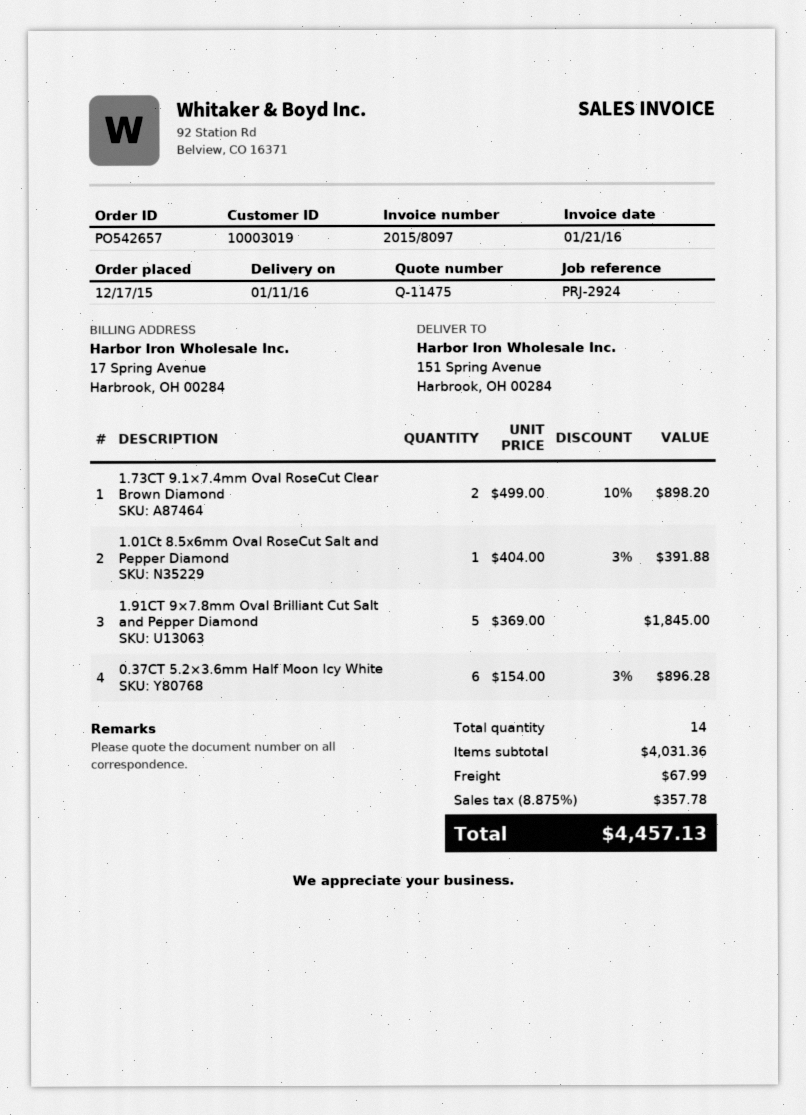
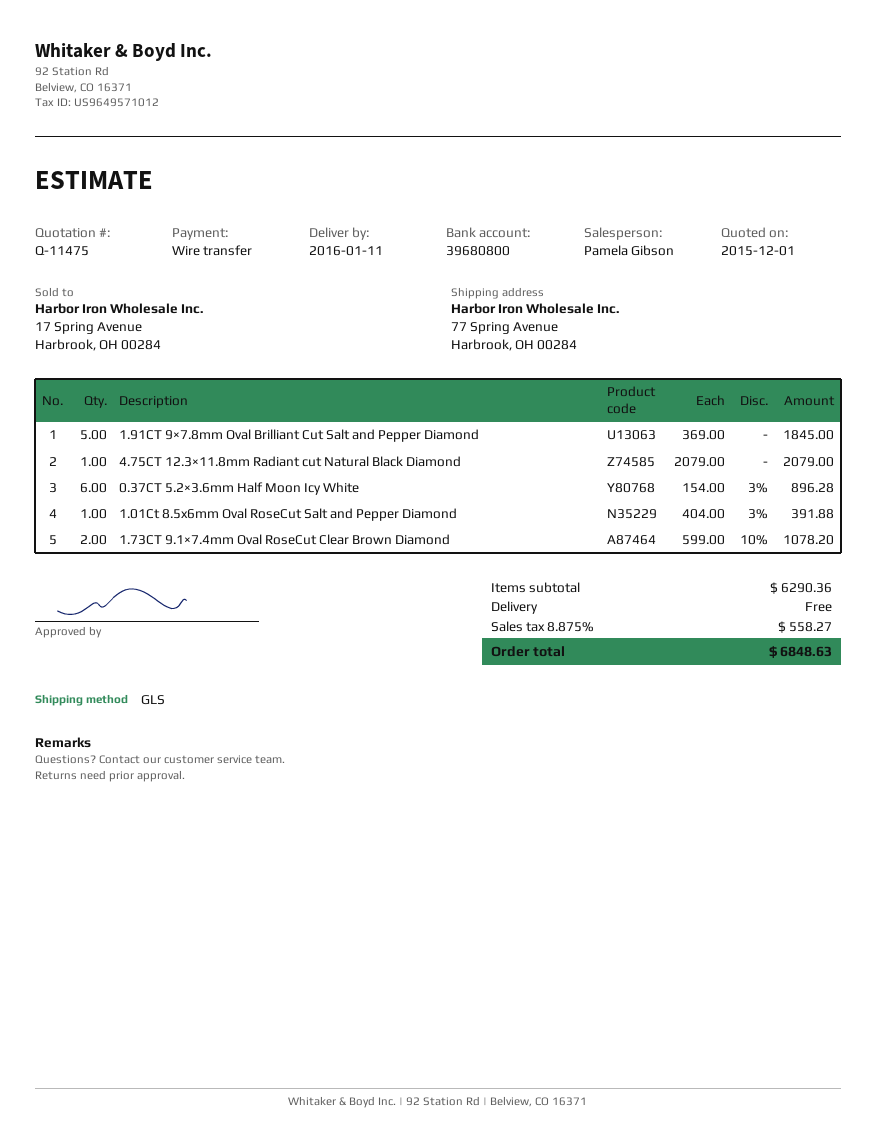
ship to: 151 Spring Avenue, Harbrook, OH 00284 -> 77 Spring Avenue, Harbrook, OH 00284
1.73CT 9.1×7.4mm Oval RoseCut Clear Brown Diamond: 2 x 499.00 - 10% = 898.20 -> 2 x 599.00 - 10% = 1078.20
4.75CT 12.3×11.8mm Radiant cut Natural Black Diamond: none -> 1 x 2079.00 = 2079.00
subtotal: 4031.36 -> 6290.36
shipping: 67.99 -> 0.00
tax: 8.875% = 357.78 -> 8.875% = 558.27
total: 4457.13 -> 6848.63

